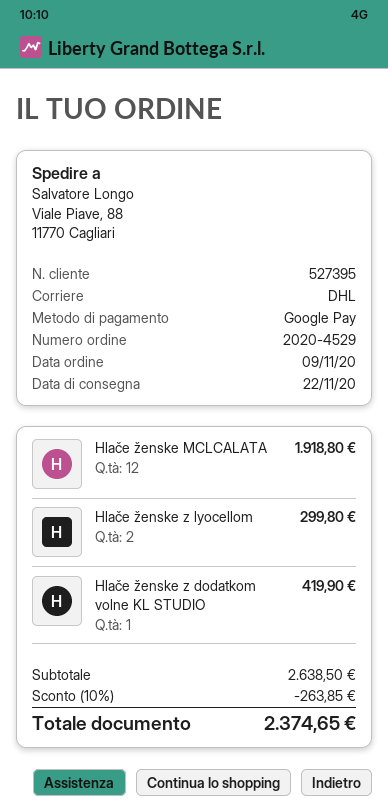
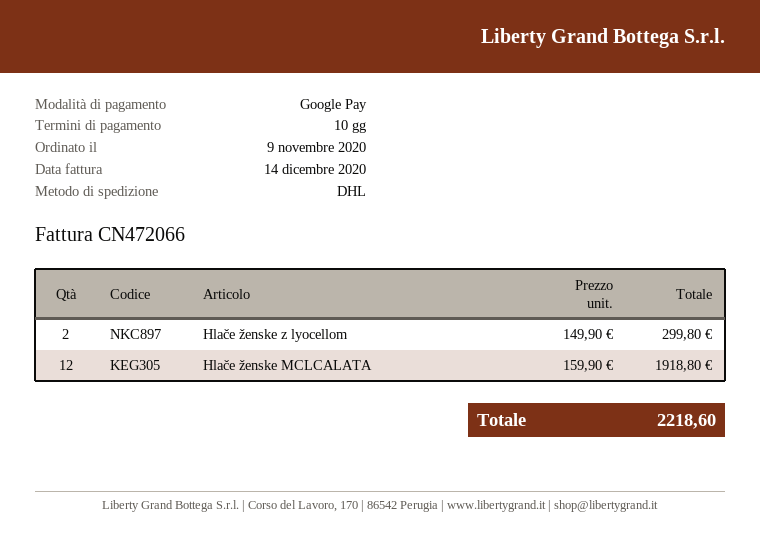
Hlače ženske z dodatkom volne KL STUDIO: 1 for 419.90 -> none
discount: 10% = 263.85 -> none
total: 2374.65 -> 2218.60

